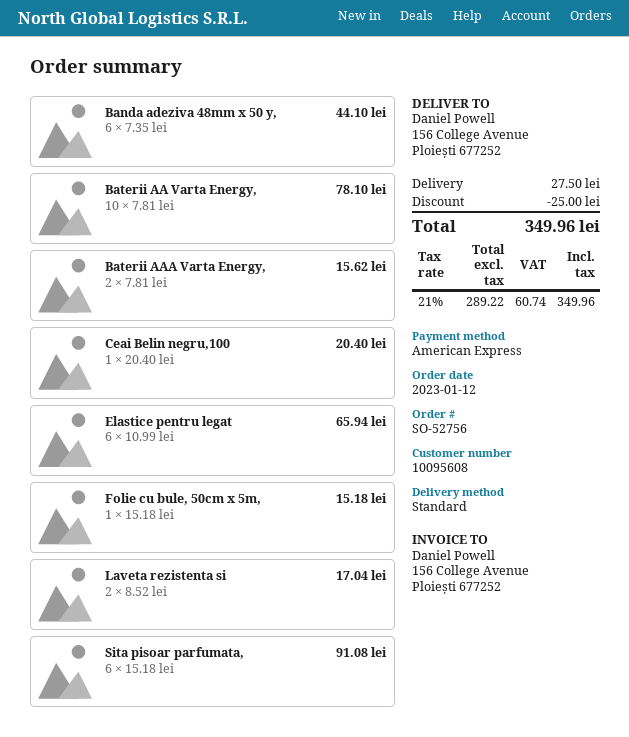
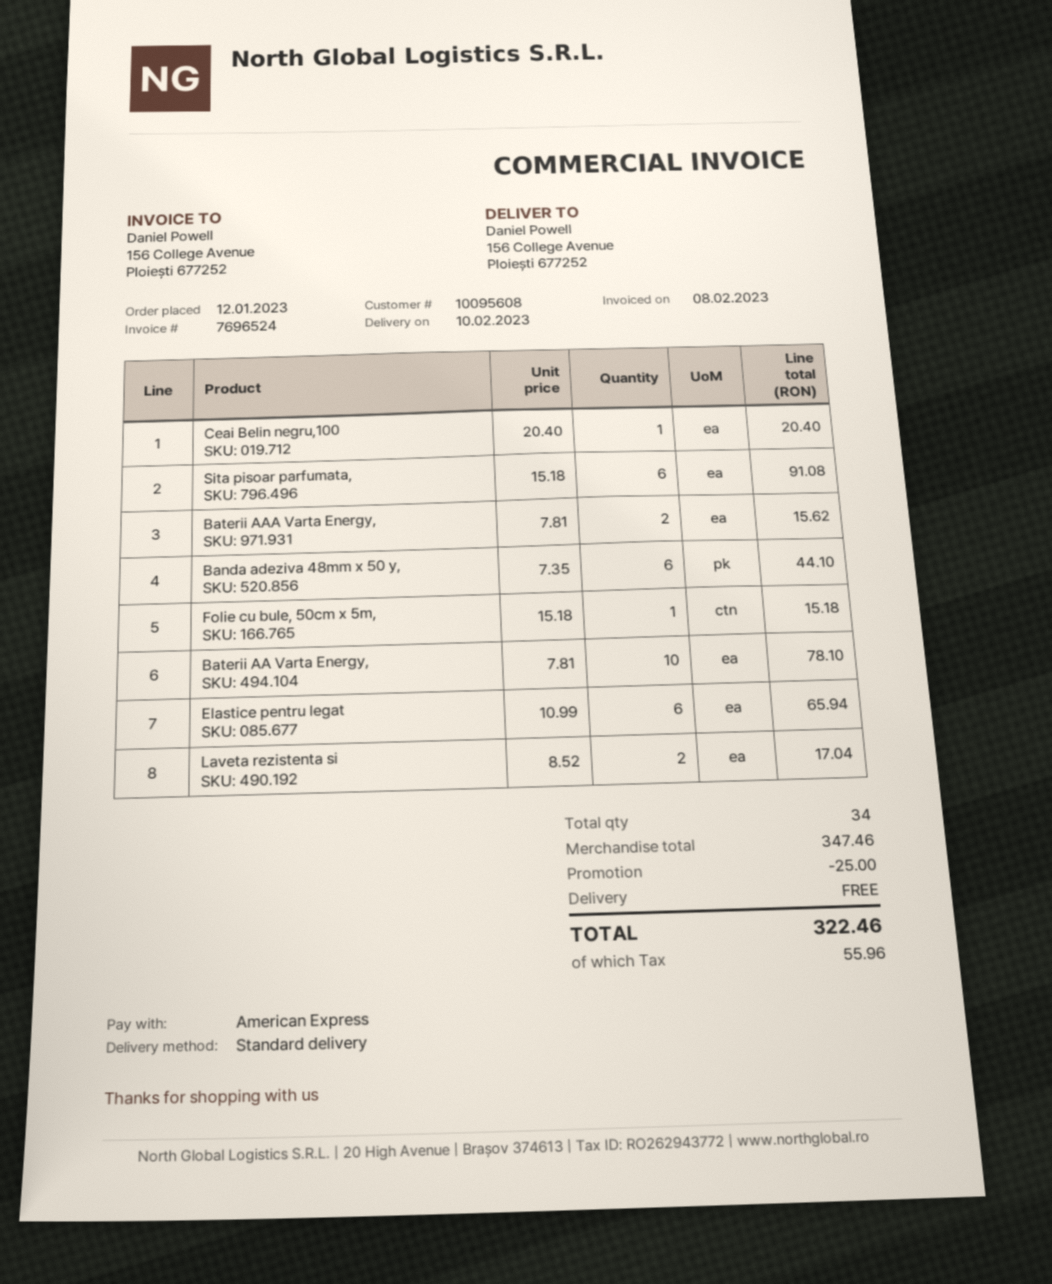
shipping: 27.50 -> 0.00
tax: 60.74 -> 55.96
total: 349.96 -> 322.46

